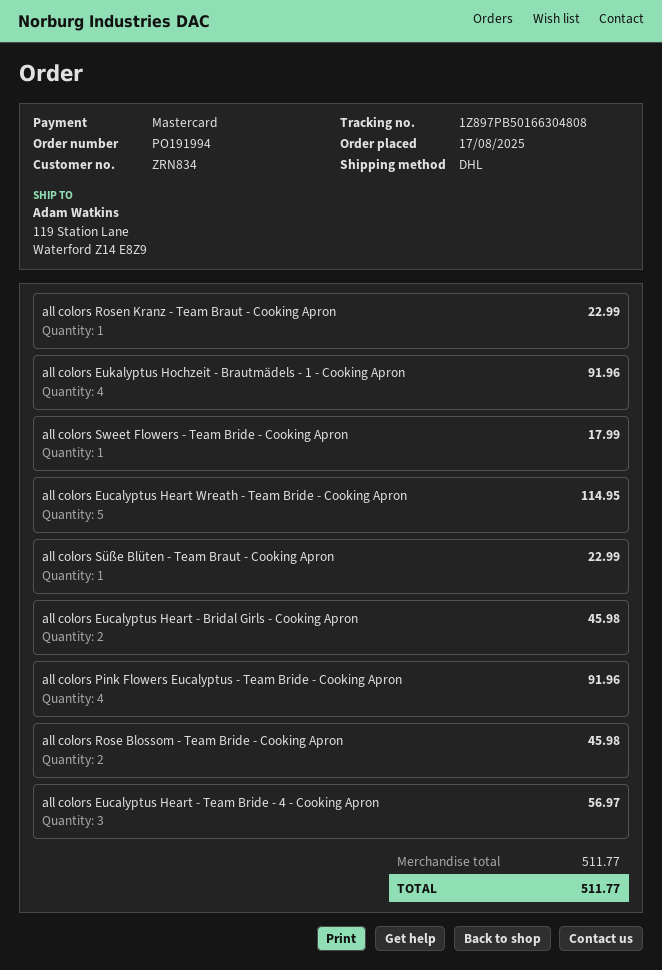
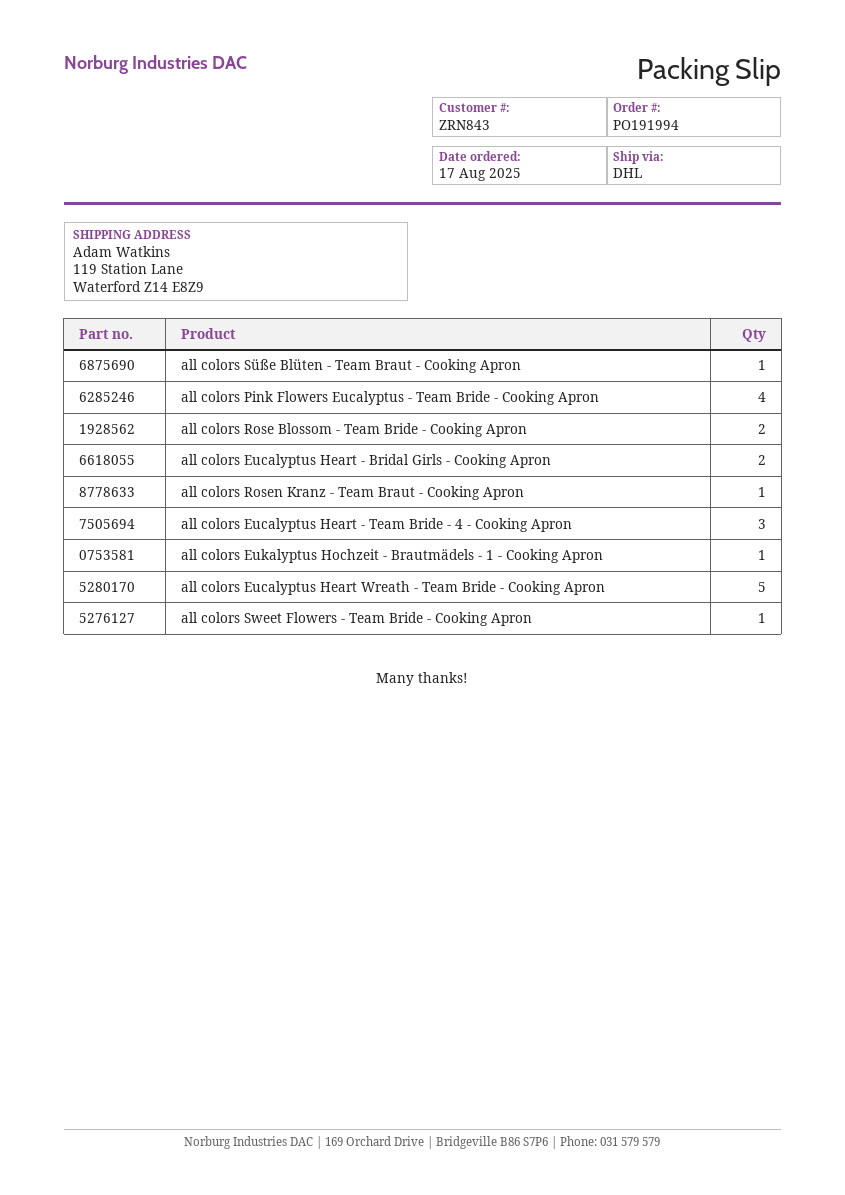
customer number: ZRN834 -> ZRN843
all colors Eukalyptus Hochzeit - Brautmädels - 1 - Cooking Apron: 4 -> 1

